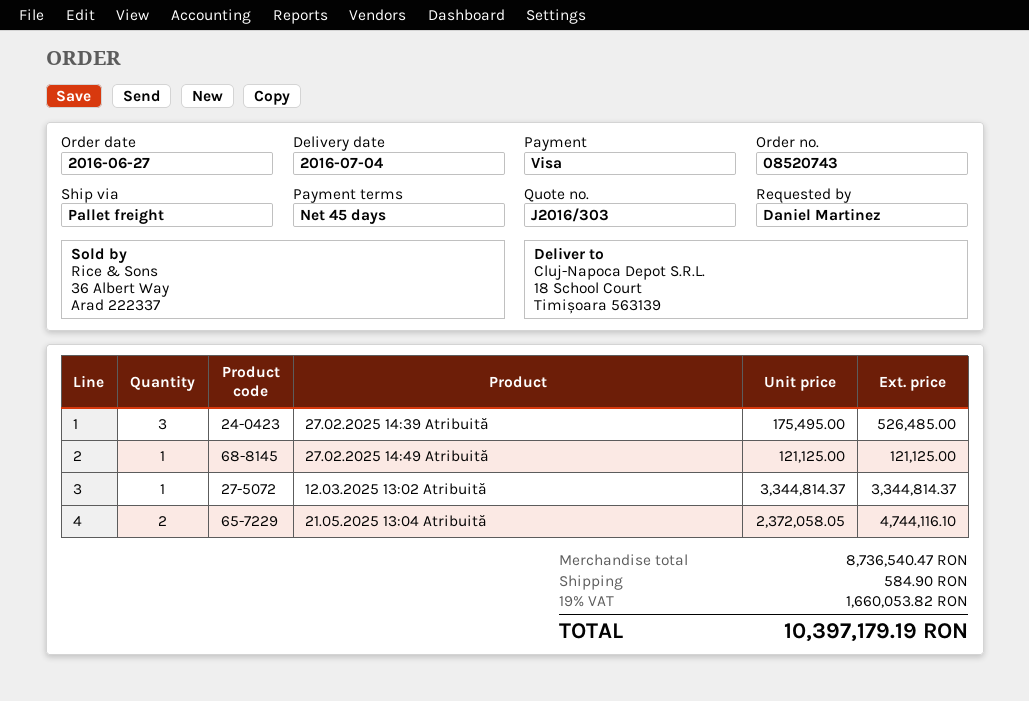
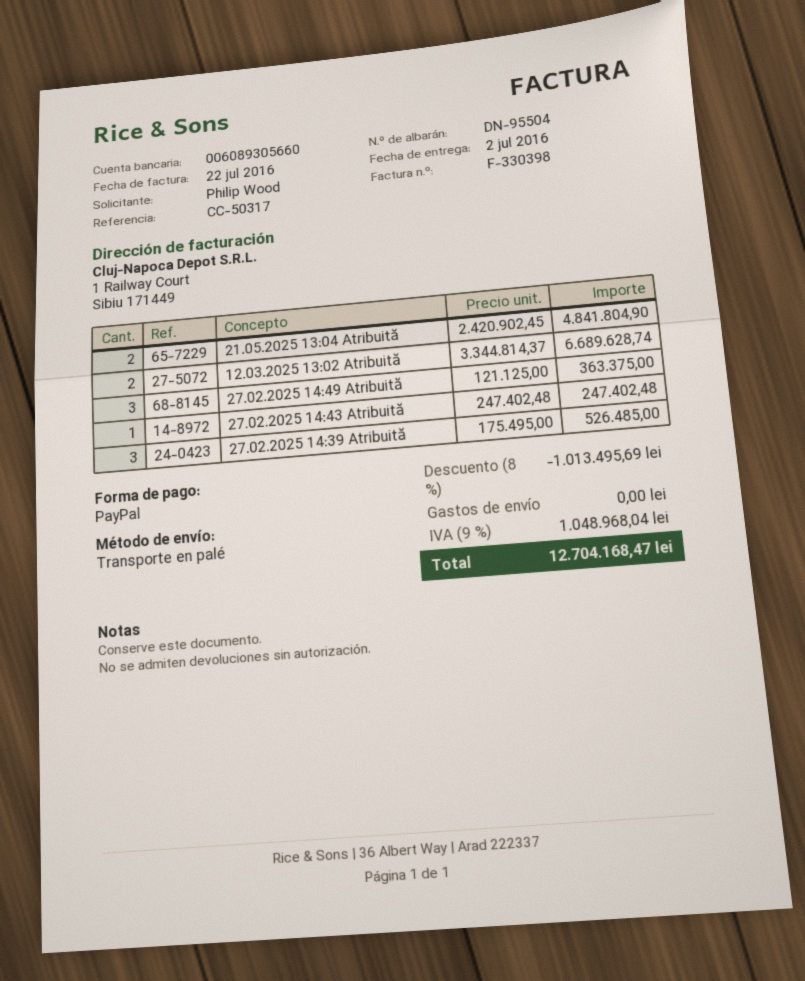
delivery date: 2016-07-04 -> 2016-07-02
ordered by: Daniel Martinez -> Philip Wood
payment method: Visa -> PayPal
27.02.2025 14:49 Atribuită: 1 x 121125.00 = 121125.00 -> 3 x 121125.00 = 363375.00
12.03.2025 13:02 Atribuită: 1 x 3344814.37 = 3344814.37 -> 2 x 3344814.37 = 6689628.74
21.05.2025 13:04 Atribuită: 2 x 2372058.05 = 4744116.10 -> 2 x 2420902.45 = 4841804.90
27.02.2025 14:43 Atribuită: none -> 1 x 247402.48 = 247402.48
discount: none -> 8% = 1013495.69
shipping: 584.90 -> 0.00
tax: 19% = 1660053.82 -> 9% = 1048968.04
total: 10397179.19 -> 12704168.47

